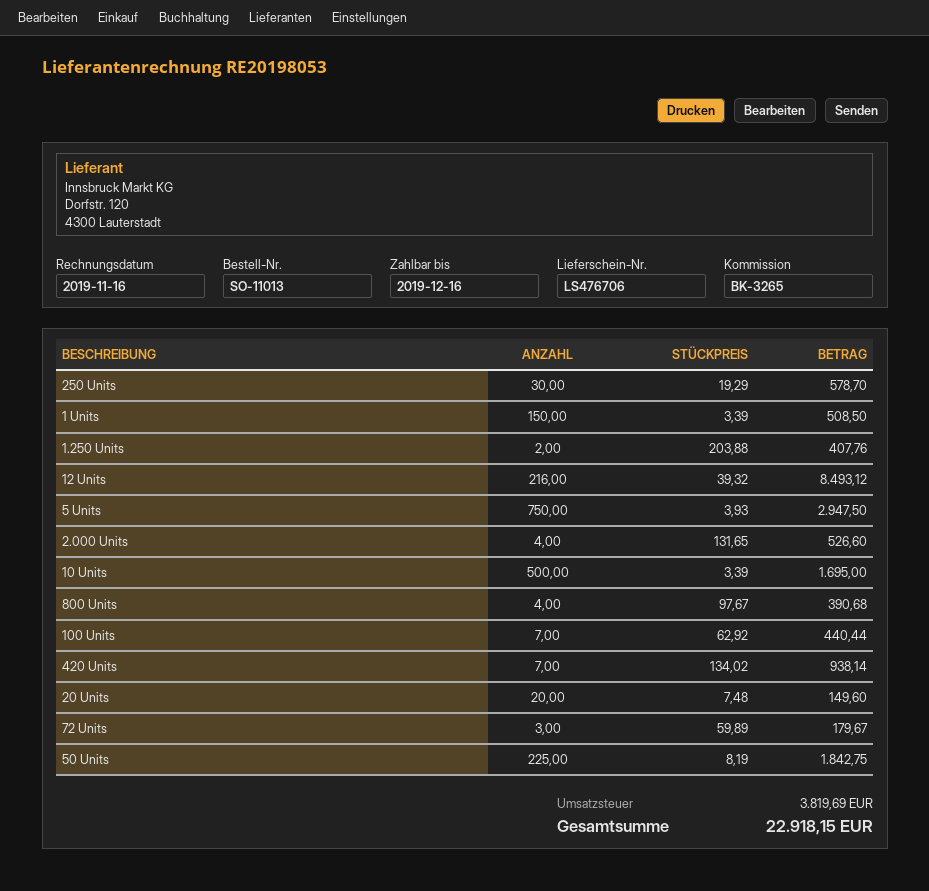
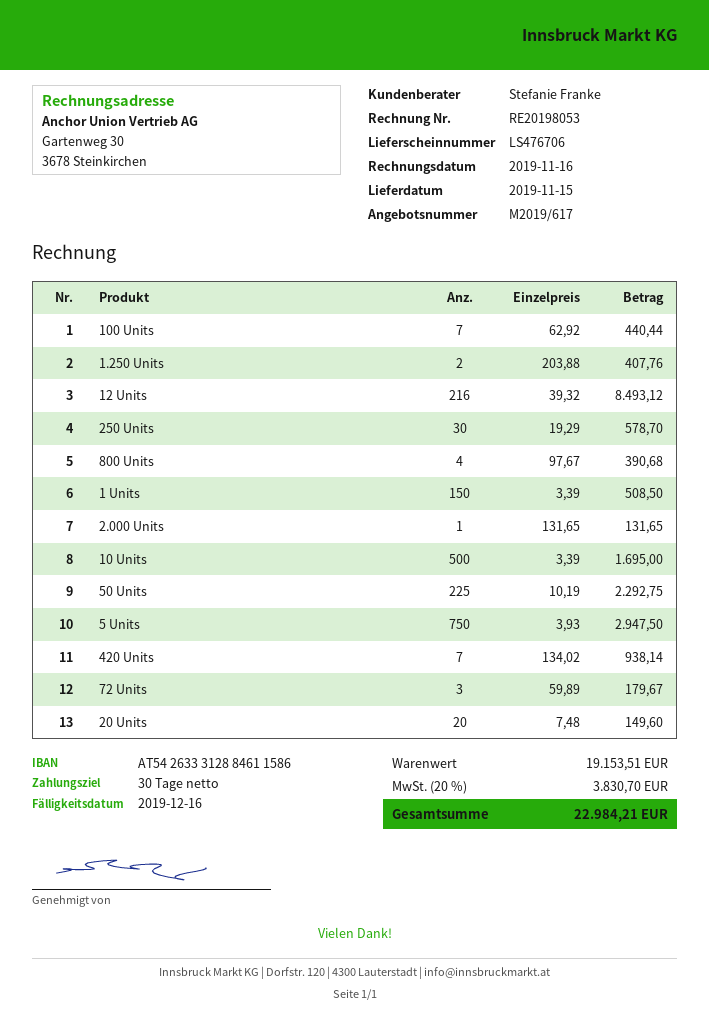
2.000 Units: 4 x 131.65 = 526.60 -> 1 x 131.65 = 131.65
50 Units: 225 x 8.19 = 1842.75 -> 225 x 10.19 = 2292.75
tax: 3819.69 -> 3830.70
total: 22918.15 -> 22984.21

